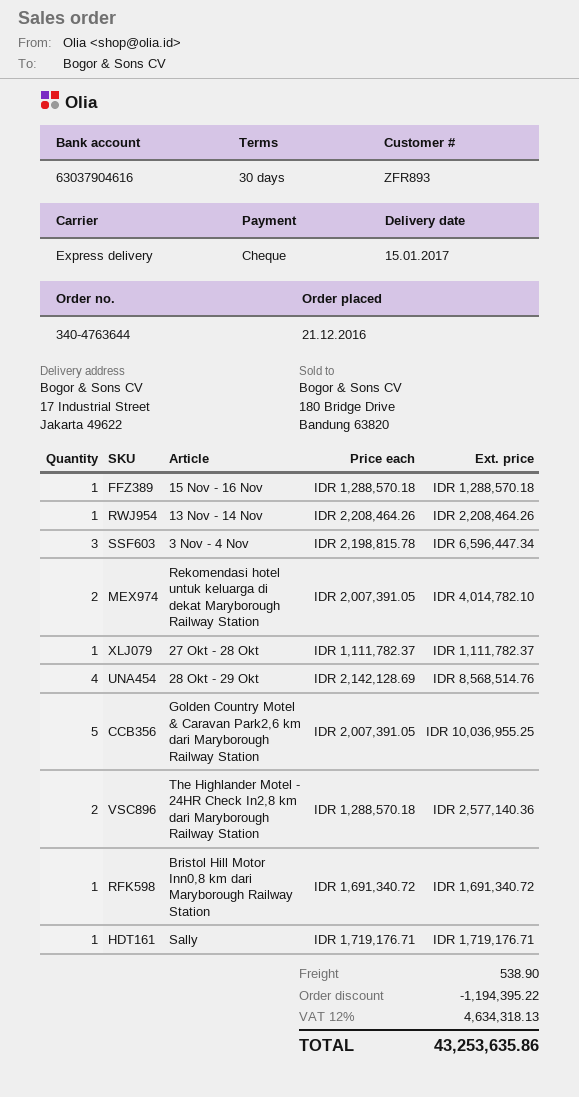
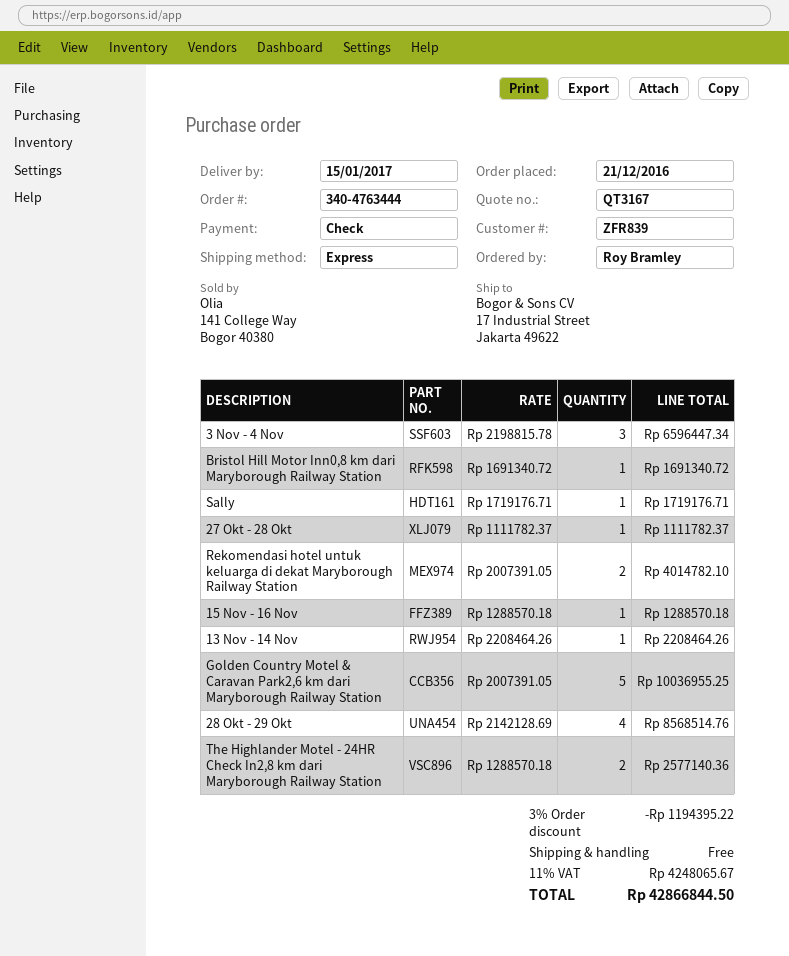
order number: 340-4763644 -> 340-4763444
customer number: ZFR893 -> ZFR839
shipping: 538.90 -> 0.00
tax: 12% = 4634318.13 -> 11% = 4248065.67
total: 43253635.86 -> 42866844.50

